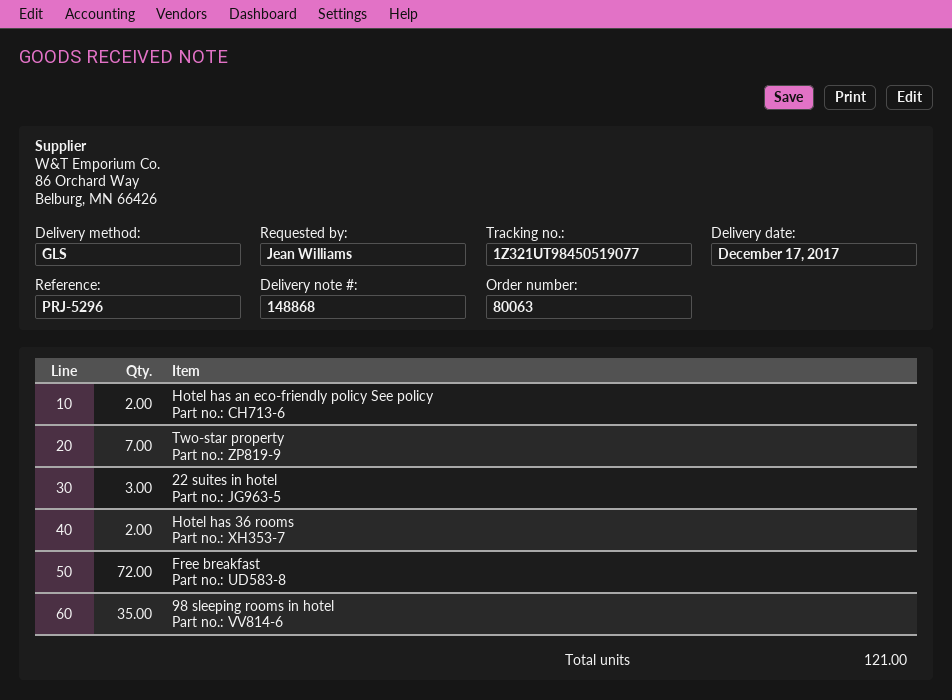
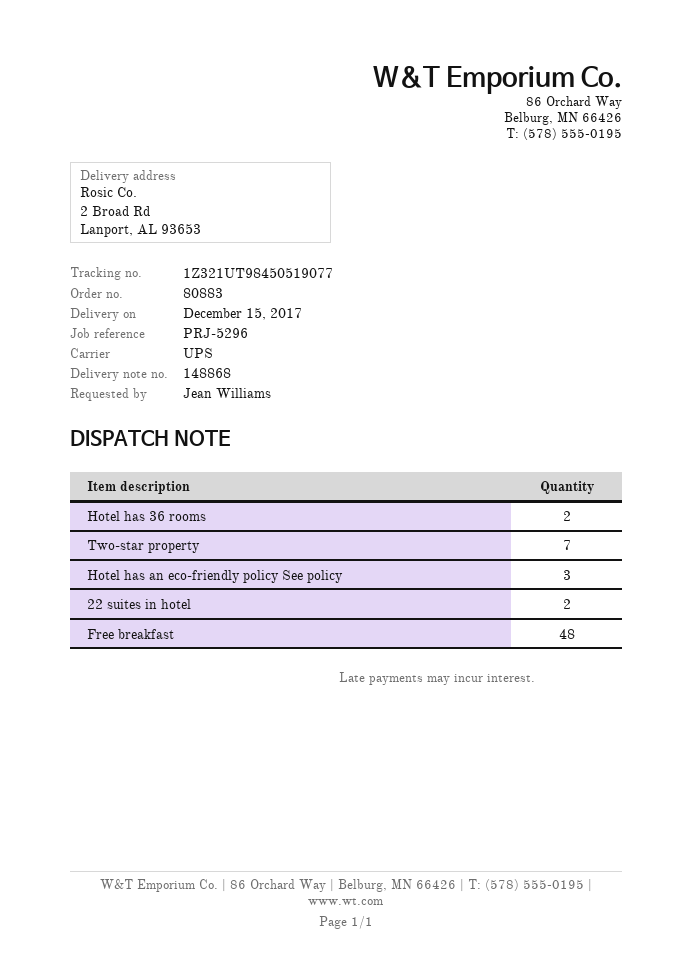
order number: 80063 -> 80883
delivery date: 2017-12-17 -> 2017-12-15
shipping method: GLS -> UPS
Hotel has an eco-friendly policy See policy: 2 -> 3
22 suites in hotel: 3 -> 2
Free breakfast: 72 -> 48
98 sleeping rooms in hotel: 35 -> none

